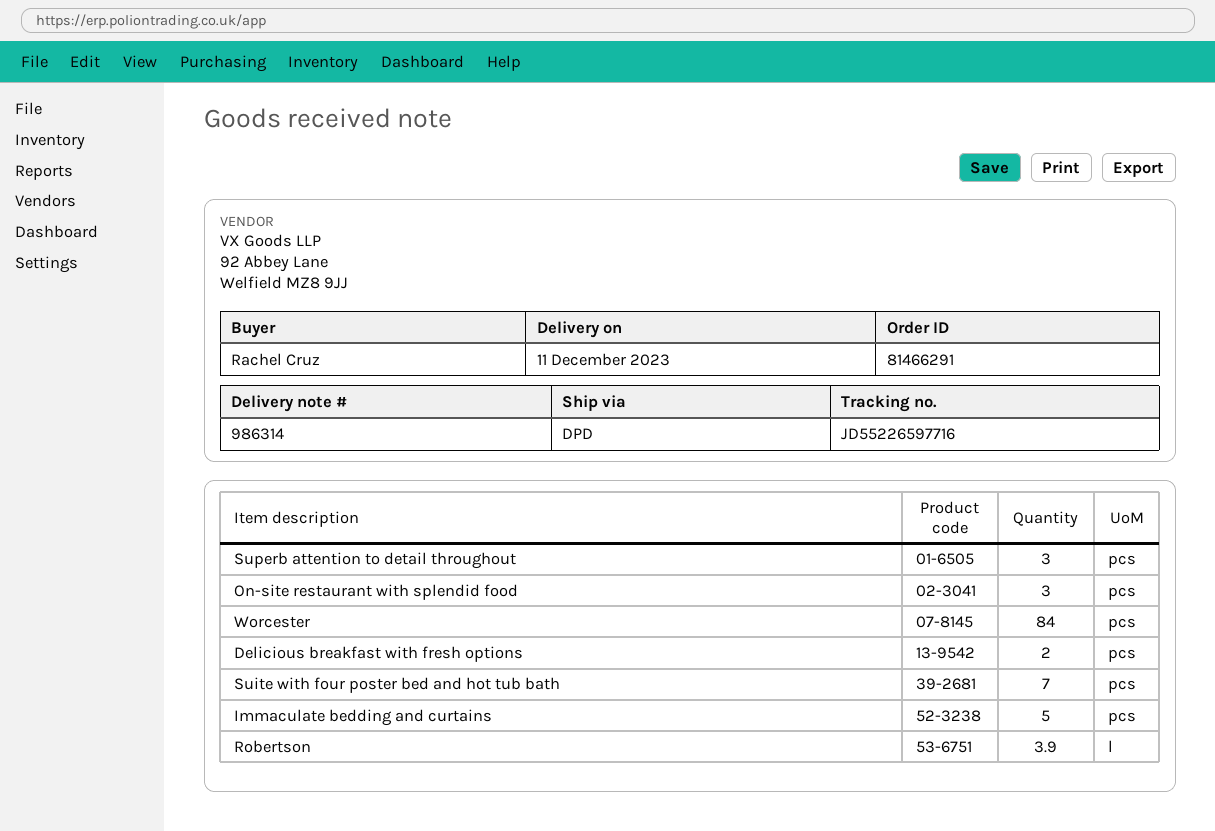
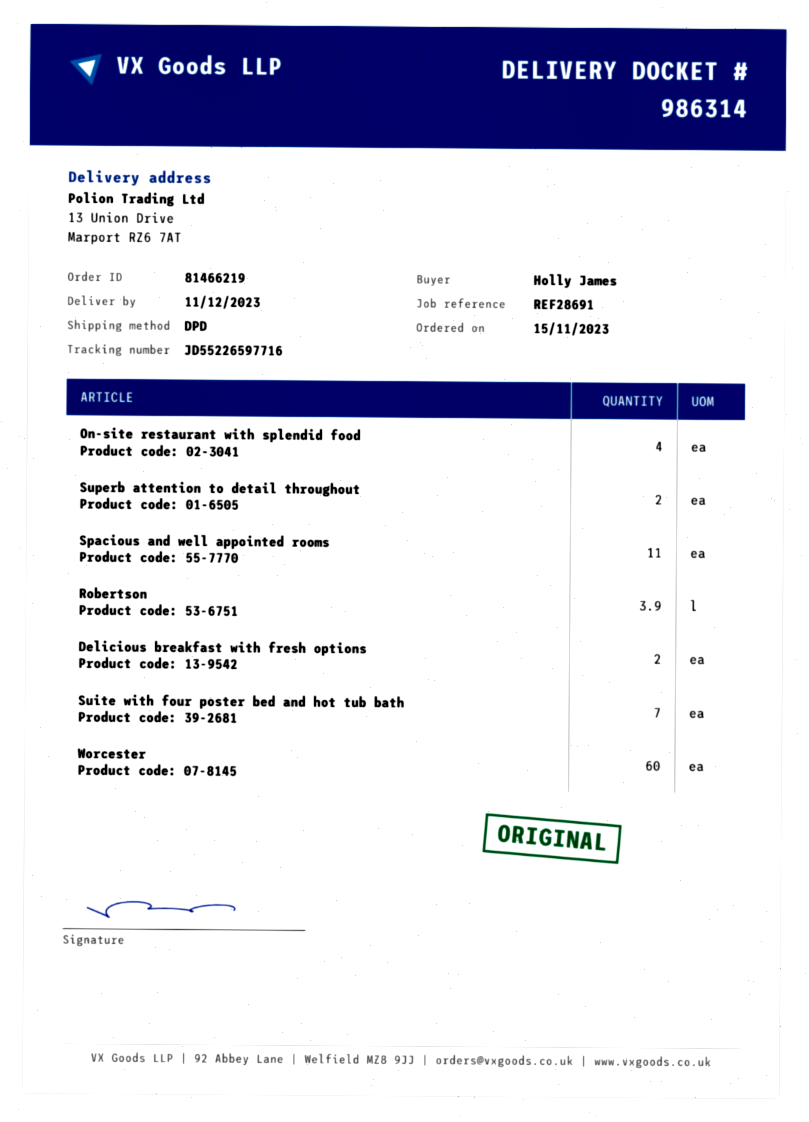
order number: 81466291 -> 81466219
ordered by: Rachel Cruz -> Holly James
Superb attention to detail throughout: 3 -> 2
On-site restaurant with splendid food: 3 -> 4
Worcester: 84 -> 60
Immaculate bedding and curtains: 5 -> none
Spacious and well appointed rooms: none -> 11

